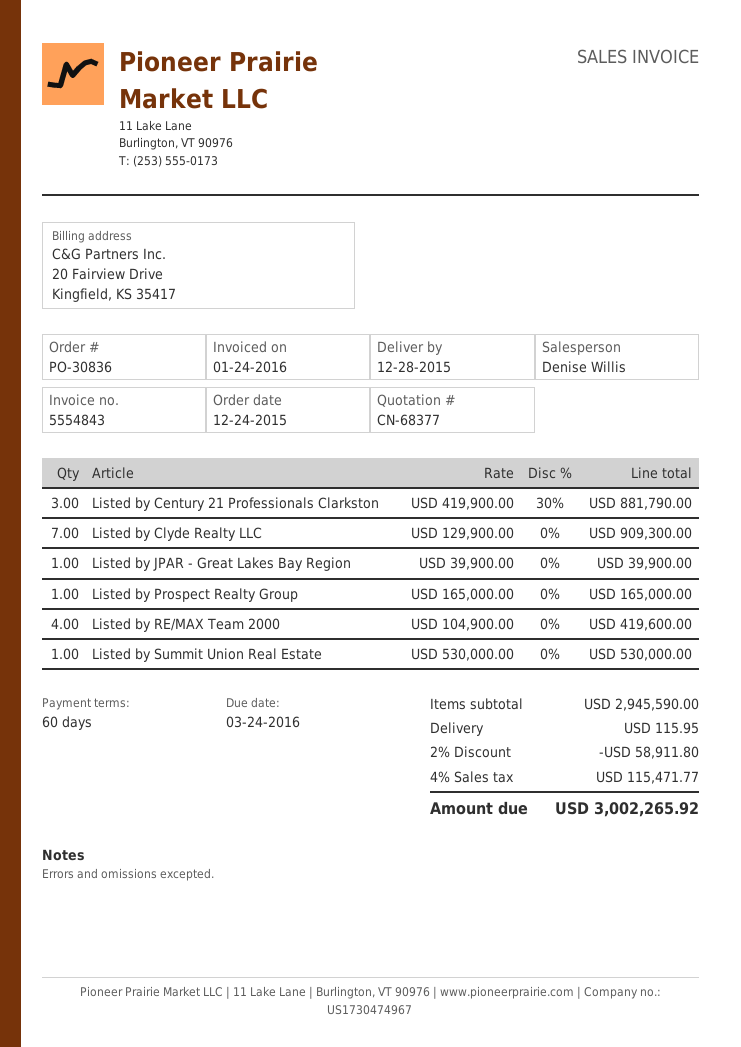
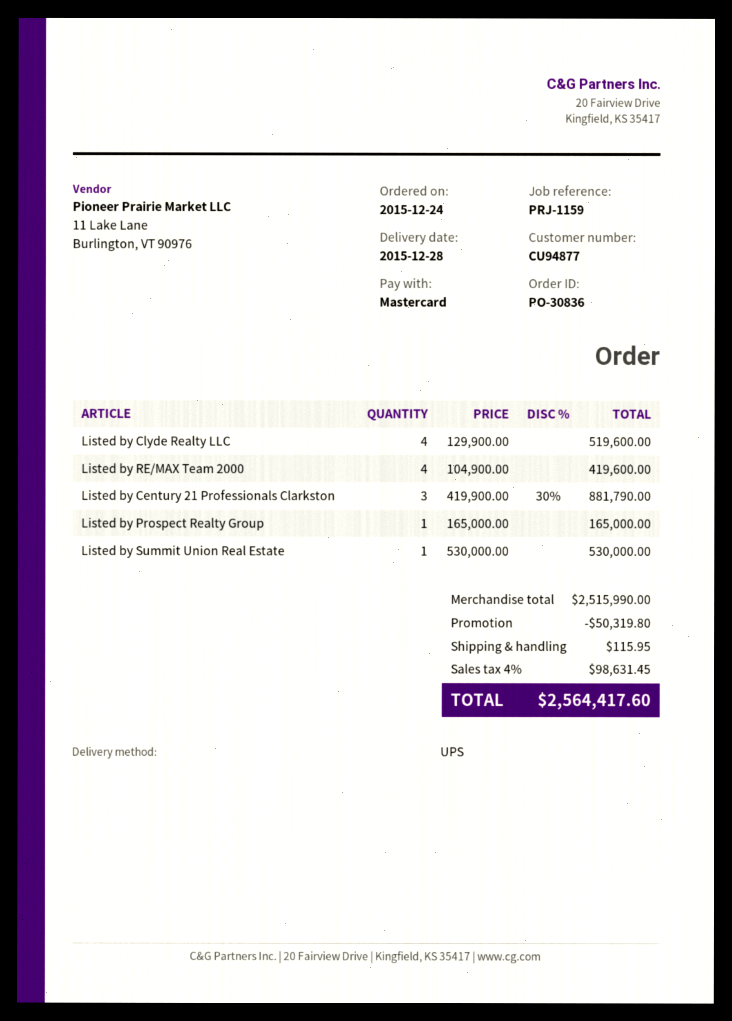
Listed by Clyde Realty LLC: 7 x 129900.00 = 909300.00 -> 4 x 129900.00 = 519600.00
Listed by JPAR - Great Lakes Bay Region: 1 x 39900.00 = 39900.00 -> none
subtotal: 2945590.00 -> 2515990.00
discount: 58911.80 -> 50319.80
tax: 4% = 115471.77 -> 4% = 98631.45
total: 3002265.92 -> 2564417.60

